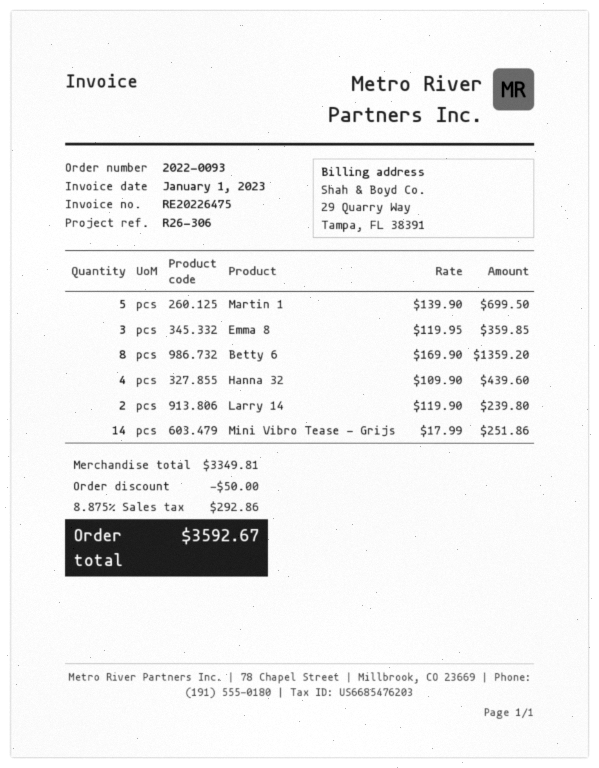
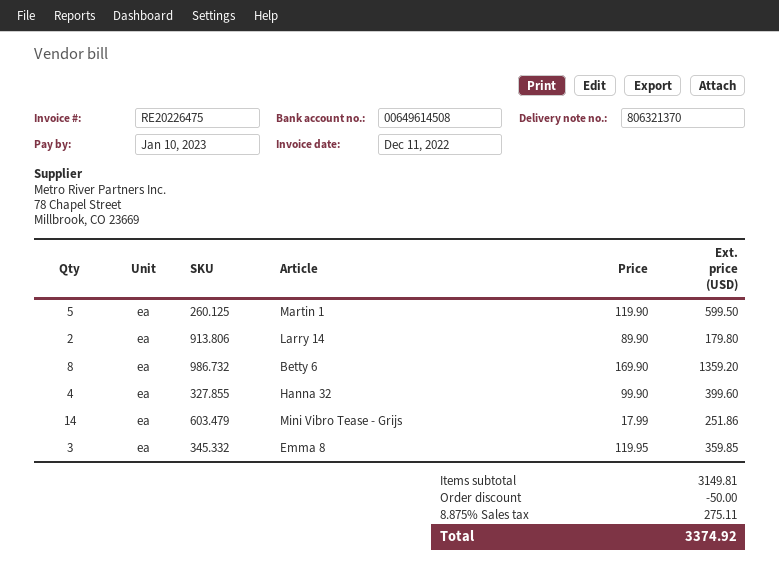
invoice date: 2023-01-01 -> 2022-12-11
Martin 1: 5 x 139.90 = 699.50 -> 5 x 119.90 = 599.50
Hanna 32: 4 x 109.90 = 439.60 -> 4 x 99.90 = 399.60
Larry 14: 2 x 119.90 = 239.80 -> 2 x 89.90 = 179.80
subtotal: 3349.81 -> 3149.81
tax: 8.875% = 292.86 -> 8.875% = 275.11
total: 3592.67 -> 3374.92

